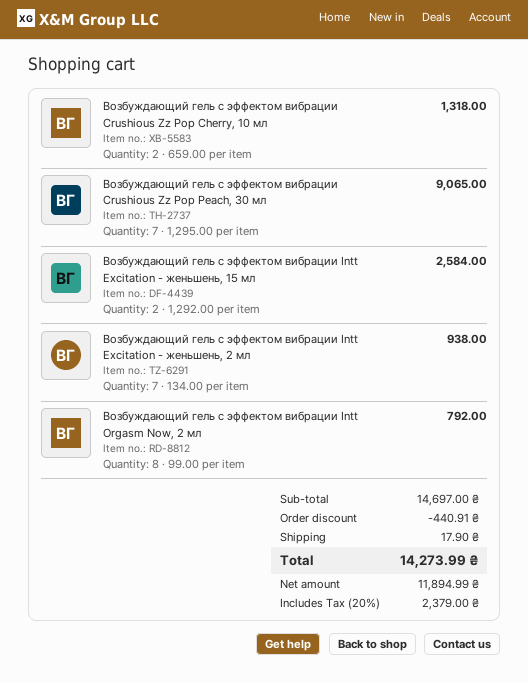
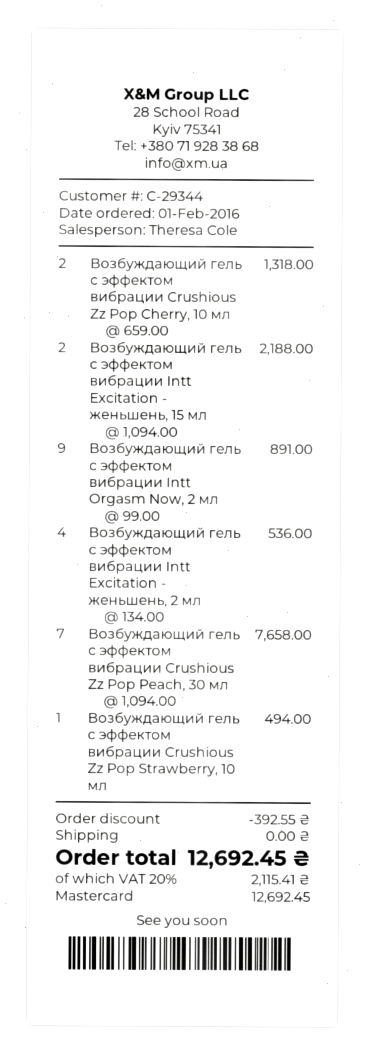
Возбуждающий гель с эффектом вибрации Crushious Zz Pop Peach, 30 мл: 7 x 1295.00 = 9065.00 -> 7 x 1094.00 = 7658.00
Возбуждающий гель с эффектом вибрации Intt Excitation - женьшень, 15 мл: 2 x 1292.00 = 2584.00 -> 2 x 1094.00 = 2188.00
Возбуждающий гель с эффектом вибрации Intt Excitation - женьшень, 2 мл: 7 x 134.00 = 938.00 -> 4 x 134.00 = 536.00
Возбуждающий гель с эффектом вибрации Intt Orgasm Now, 2 мл: 8 x 99.00 = 792.00 -> 9 x 99.00 = 891.00
Возбуждающий гель с эффектом вибрации Crushious Zz Pop Strawberry, 10 мл: none -> 1 x 494.00 = 494.00
discount: 440.91 -> 392.55
shipping: 17.90 -> 0.00
tax: 20% = 2379.00 -> 20% = 2115.41
total: 14273.99 -> 12692.45

